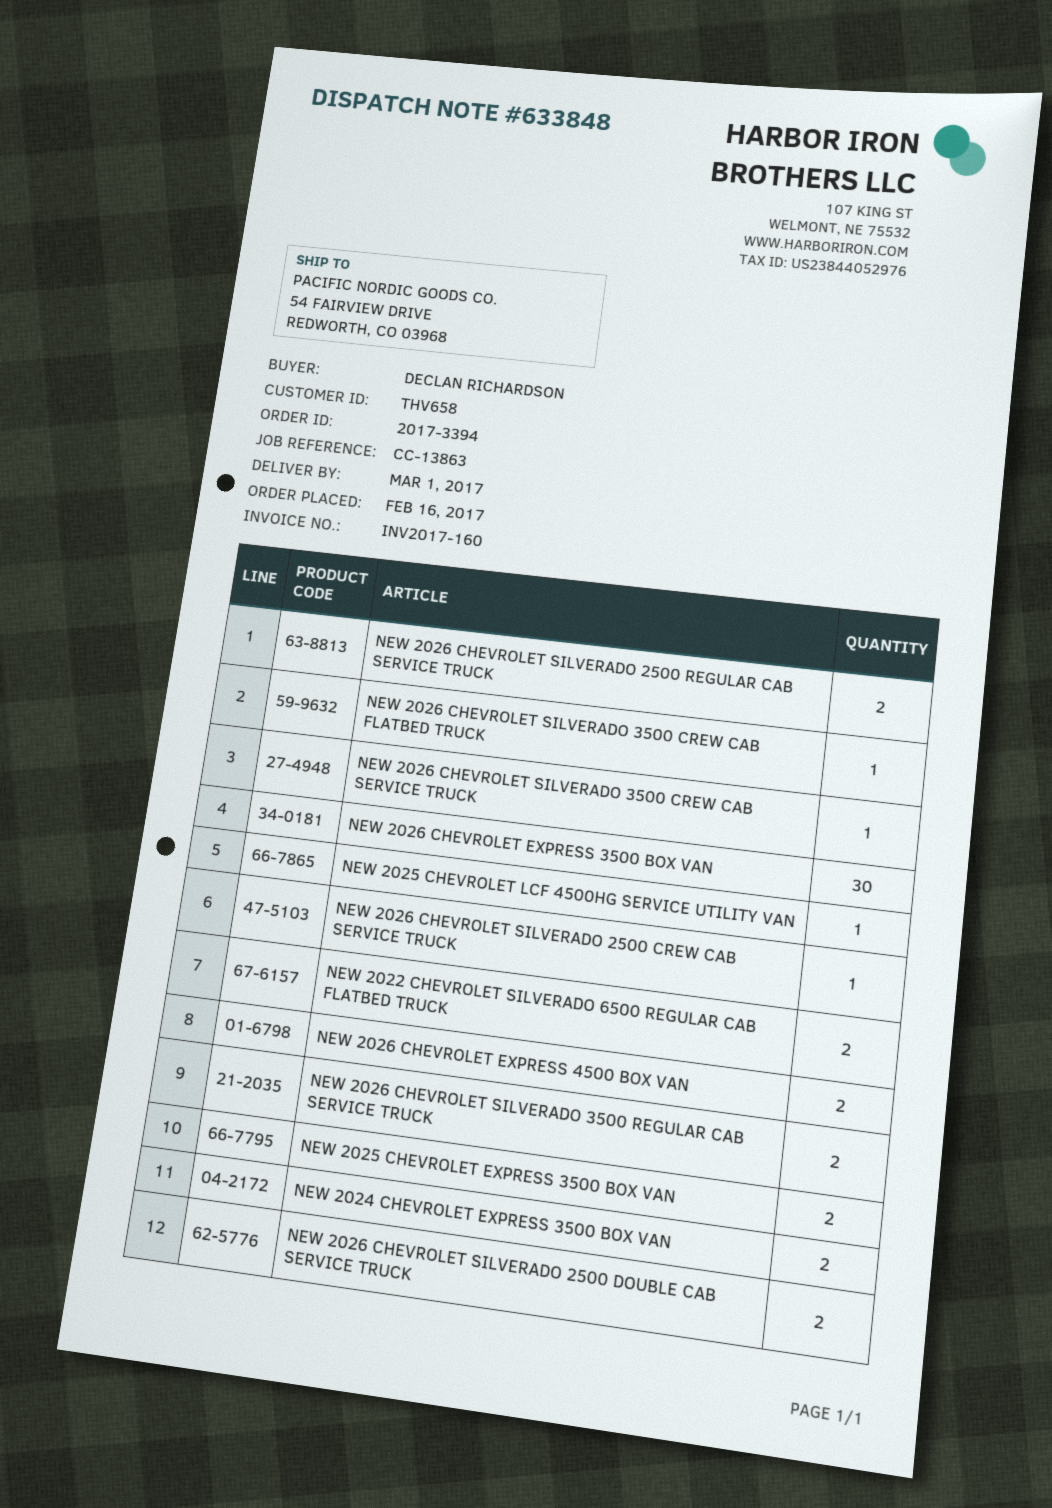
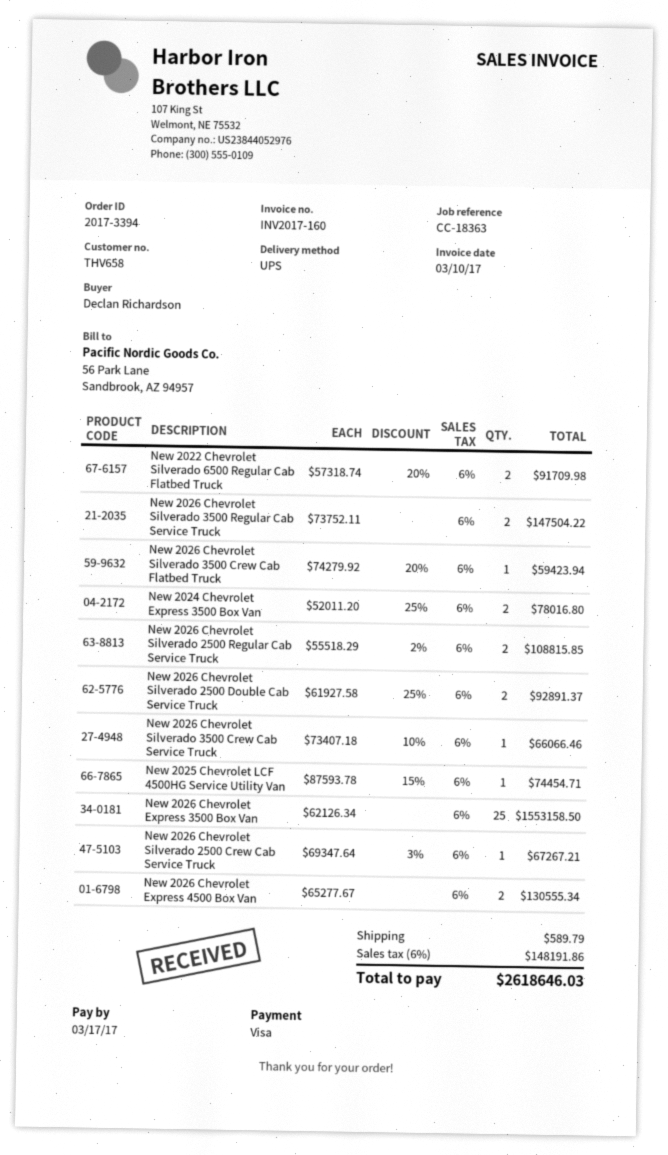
reference: CC-13863 -> CC-18363
NEW 2026 CHEVROLET EXPRESS 3500 BOX VAN: 30 -> 25
NEW 2025 CHEVROLET EXPRESS 3500 BOX VAN: 2 -> none

